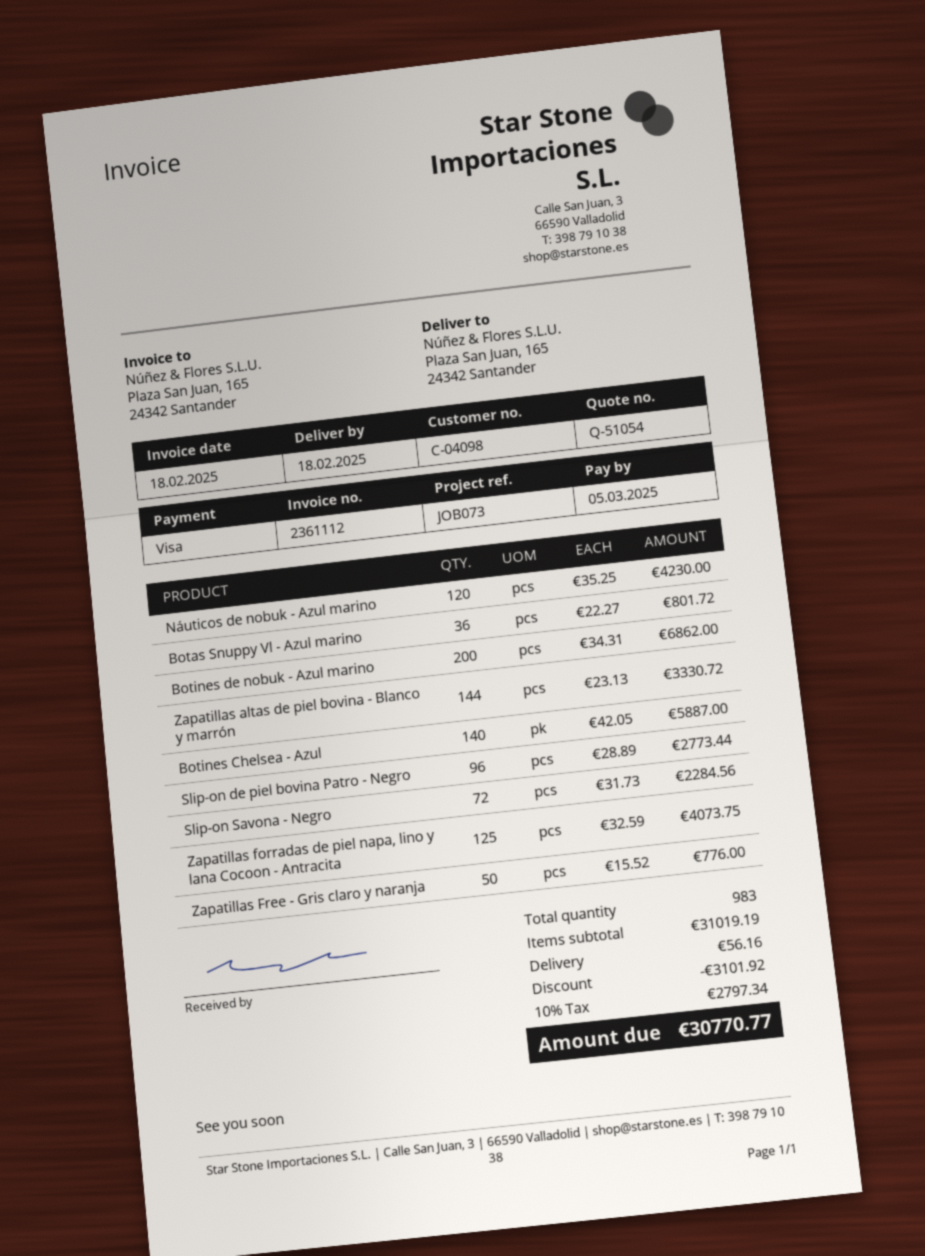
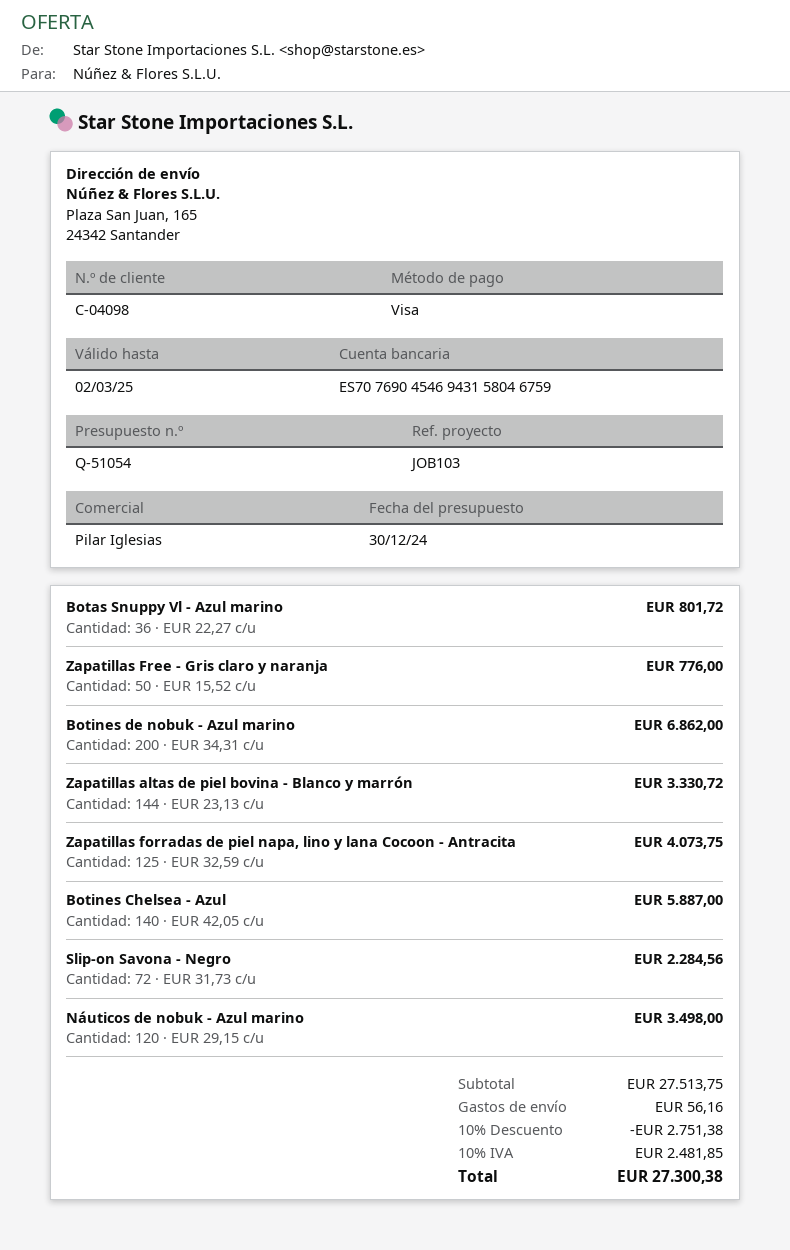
reference: JOB073 -> JOB103
Náuticos de nobuk - Azul marino: 120 x 35.25 = 4230.00 -> 120 x 29.15 = 3498.00
Slip-on de piel bovina Patro - Negro: 96 x 28.89 = 2773.44 -> none
subtotal: 31019.19 -> 27513.75
discount: 3101.92 -> 2751.38
tax: 10% = 2797.34 -> 10% = 2481.85
total: 30770.77 -> 27300.38

